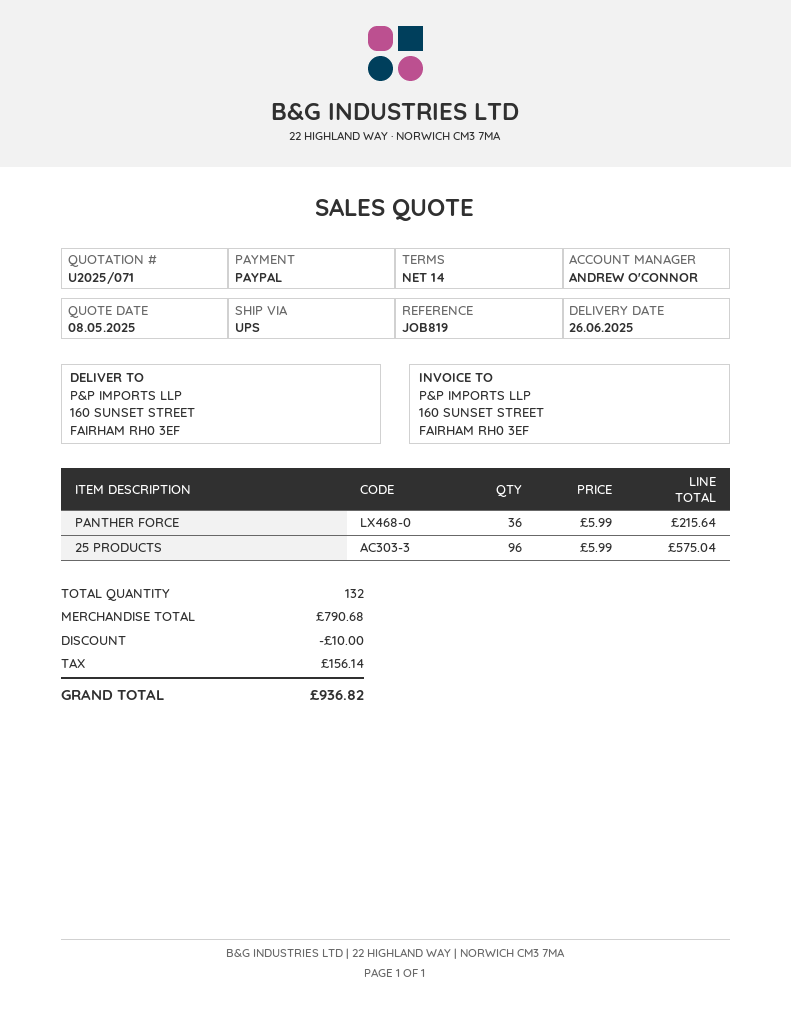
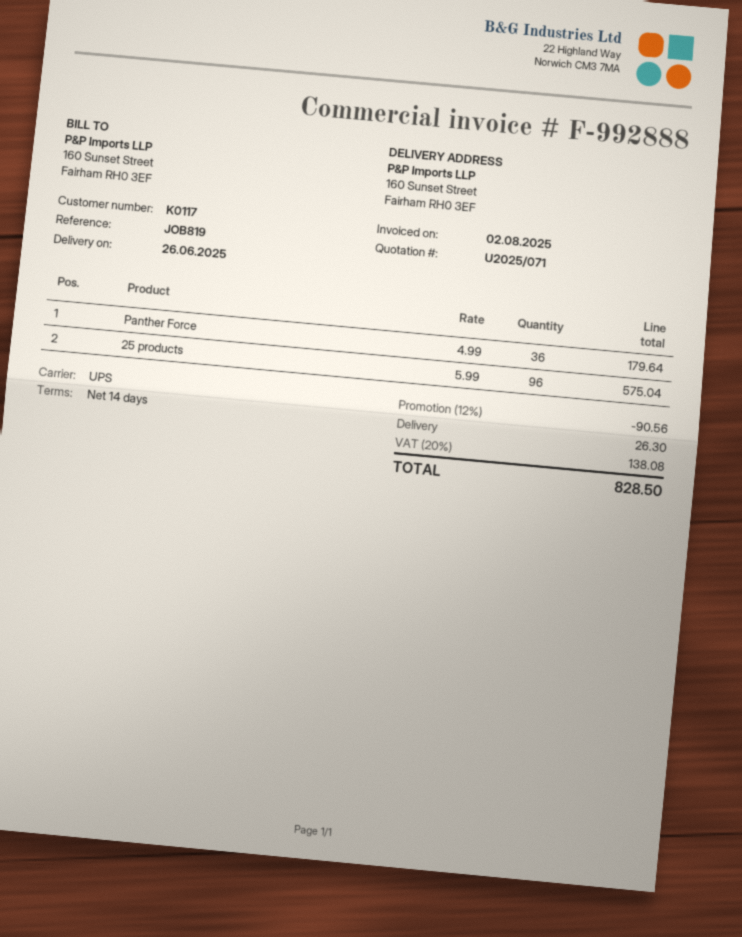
PANTHER FORCE: 36 x 5.99 = 215.64 -> 36 x 4.99 = 179.64
discount: 10.00 -> 90.56
shipping: none -> 26.30
tax: 156.14 -> 138.08
total: 936.82 -> 828.50

